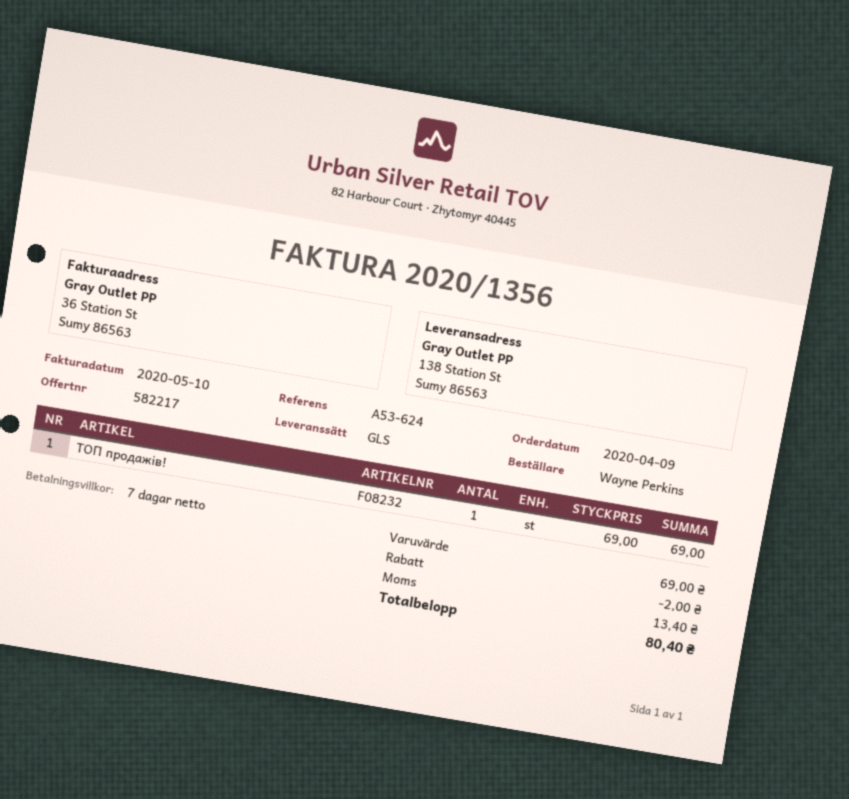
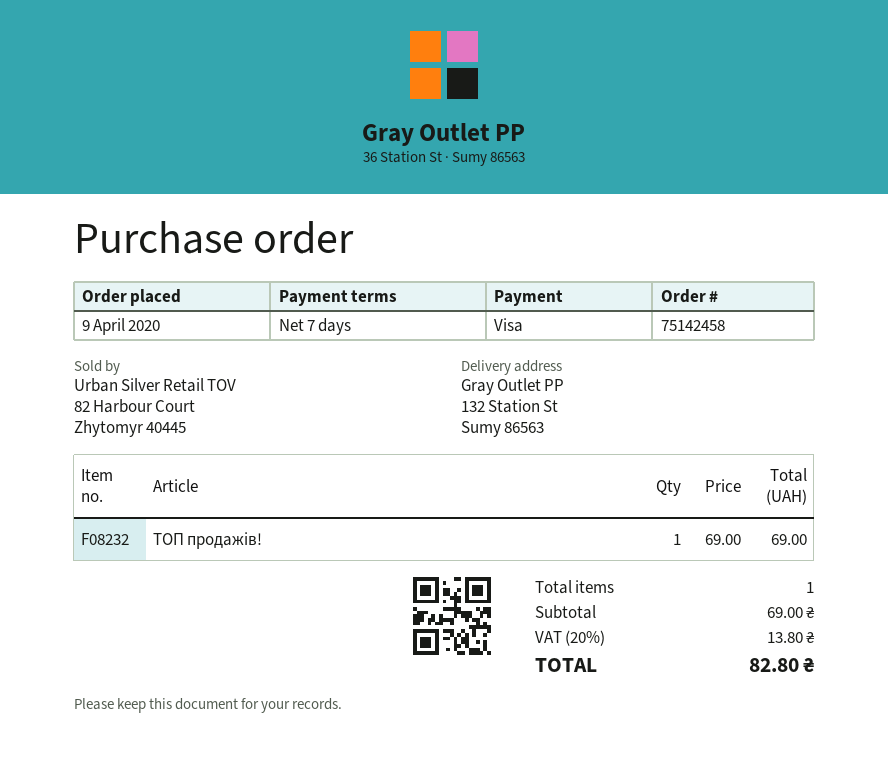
ship to: 138 Station St, Sumy 86563 -> 132 Station St, Sumy 86563
discount: 2.00 -> none
tax: 13.40 -> 13.80
total: 80.40 -> 82.80

